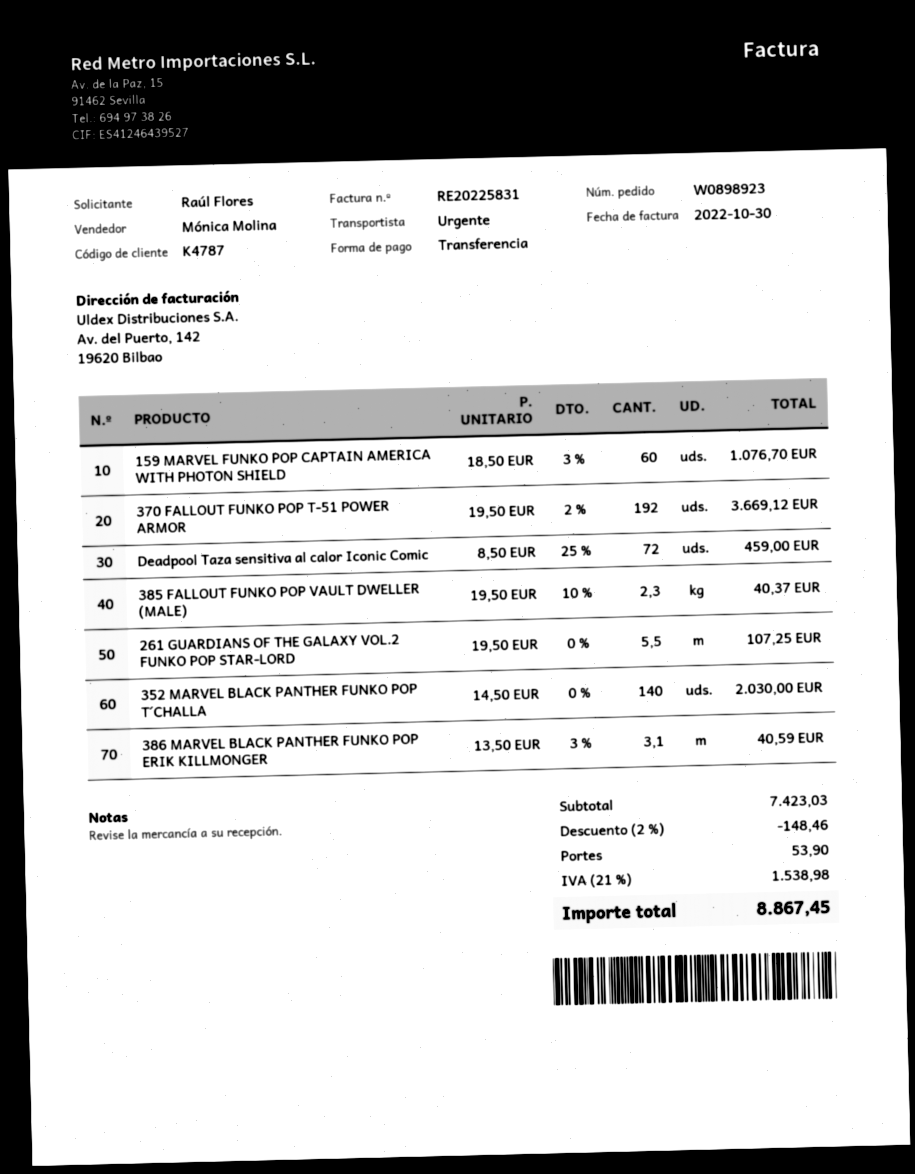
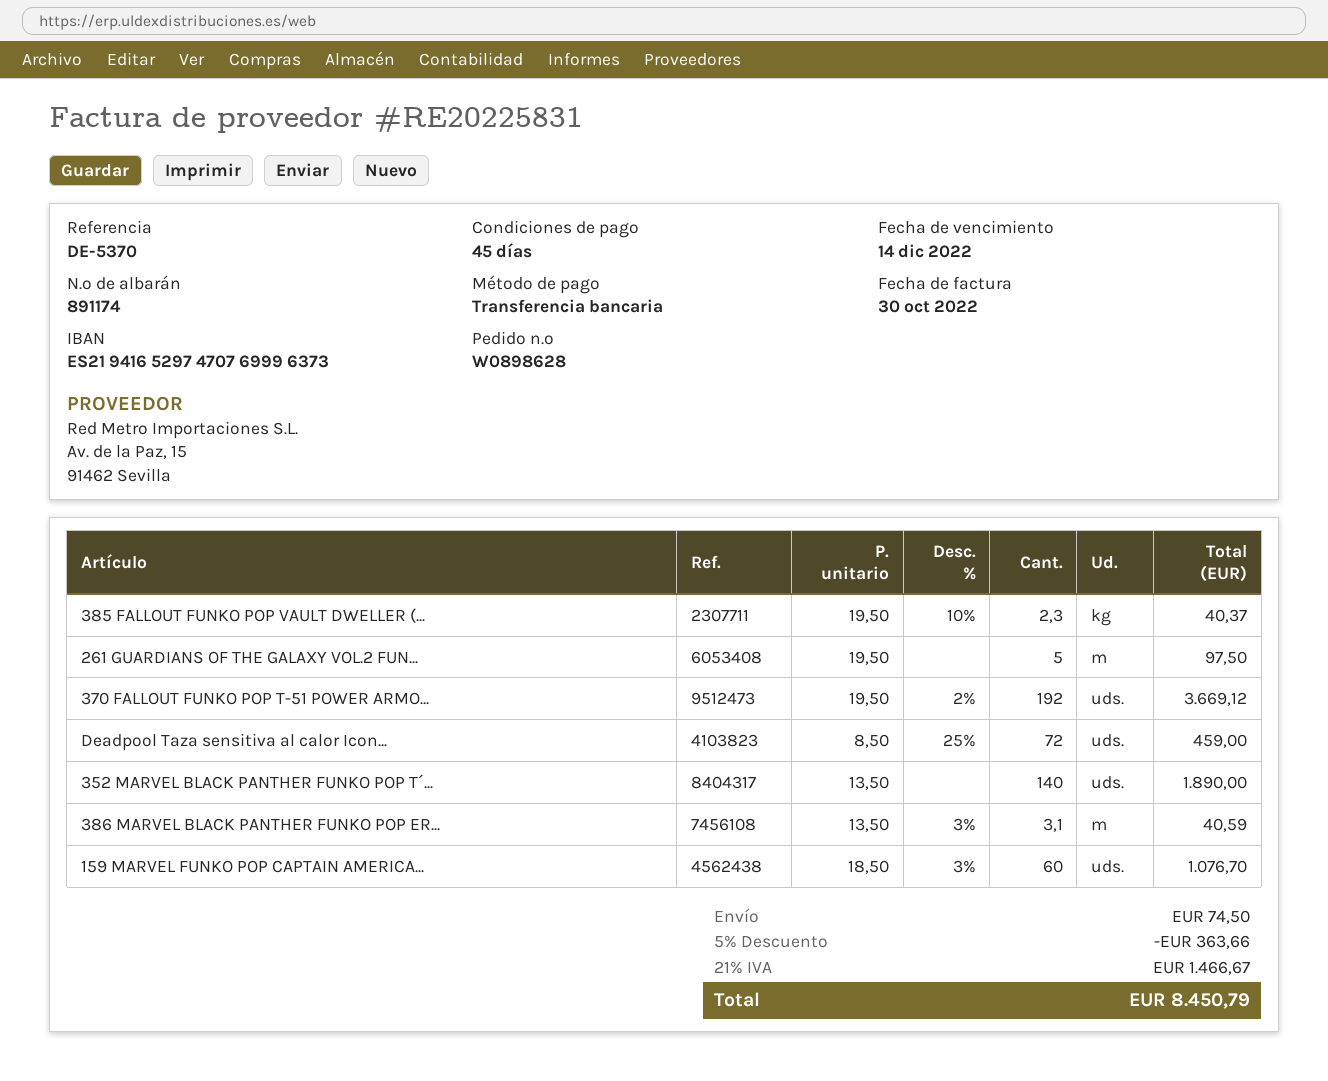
order number: W0898923 -> W0898628
261 GUARDIANS OF THE GALAXY VOL.2 FUNKO POP STAR-LORD: 5.5 x 19.50 = 107.25 -> 5 x 19.50 = 97.50
352 MARVEL BLACK PANTHER FUNKO POP T´CHALLA: 140 x 14.50 = 2030.00 -> 140 x 13.50 = 1890.00
discount: 2% = 148.46 -> 5% = 363.66
shipping: 53.90 -> 74.50
tax: 21% = 1538.98 -> 21% = 1466.67
total: 8867.45 -> 8450.79

